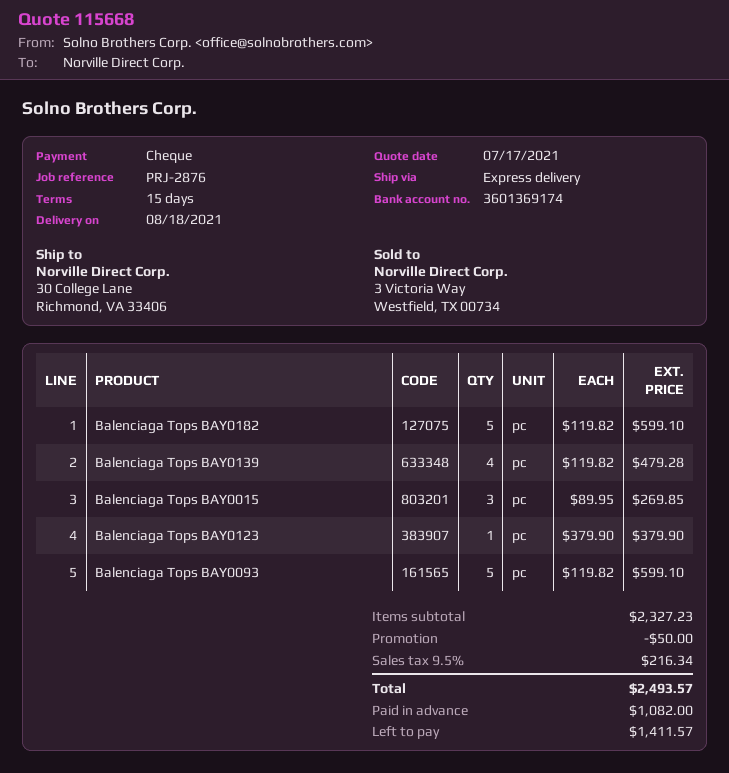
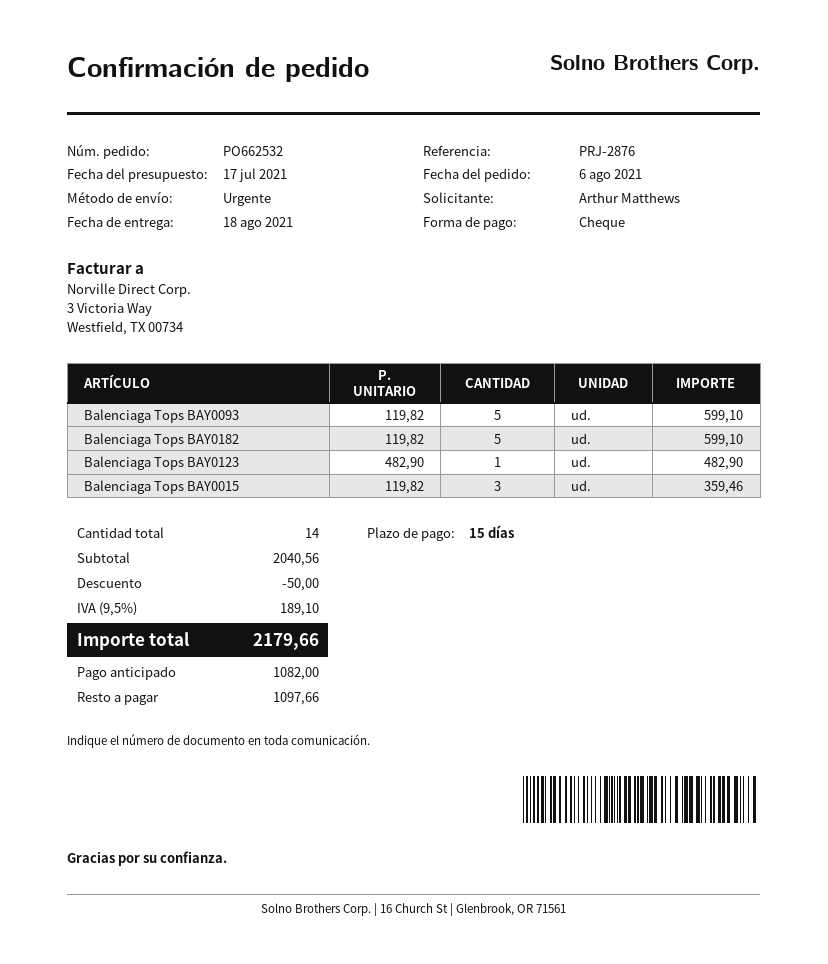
Balenciaga Tops BAY0139: 4 x 119.82 = 479.28 -> none
Balenciaga Tops BAY0015: 3 x 89.95 = 269.85 -> 3 x 119.82 = 359.46
Balenciaga Tops BAY0123: 1 x 379.90 = 379.90 -> 1 x 482.90 = 482.90
subtotal: 2327.23 -> 2040.56
tax: 9.5% = 216.34 -> 9.5% = 189.10
total: 2493.57 -> 2179.66
balance: 1411.57 -> 1097.66

